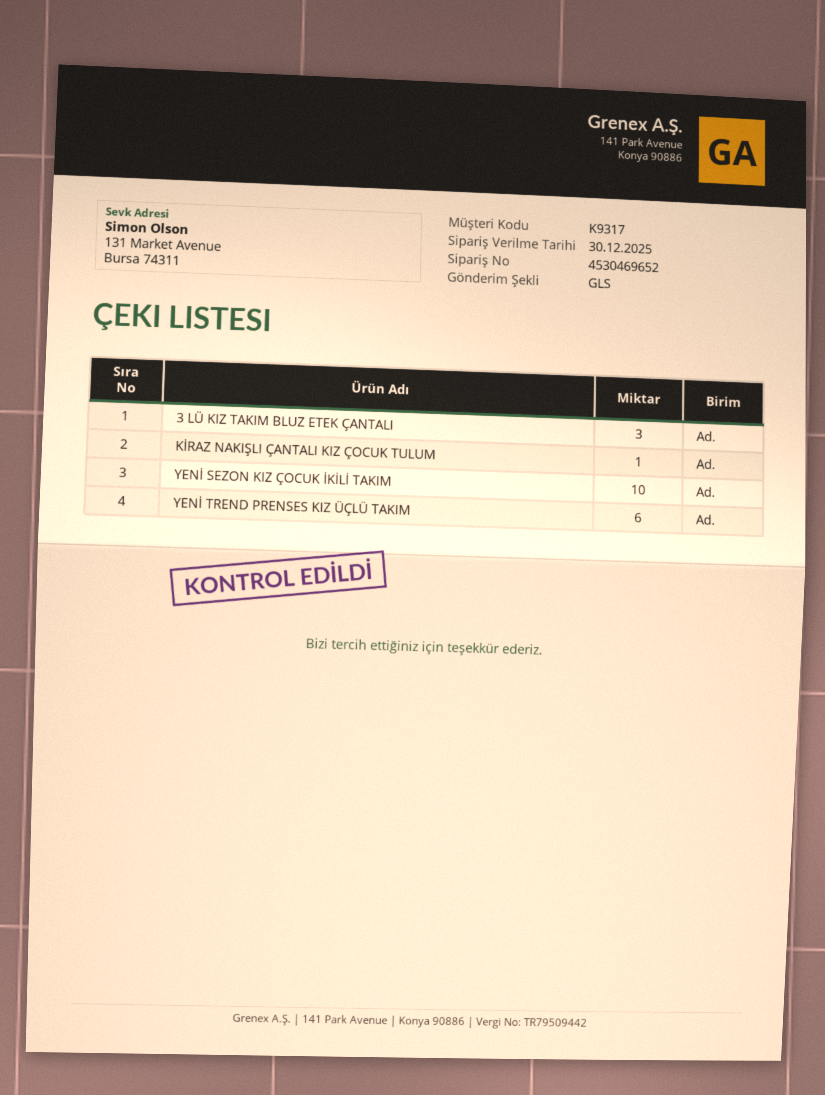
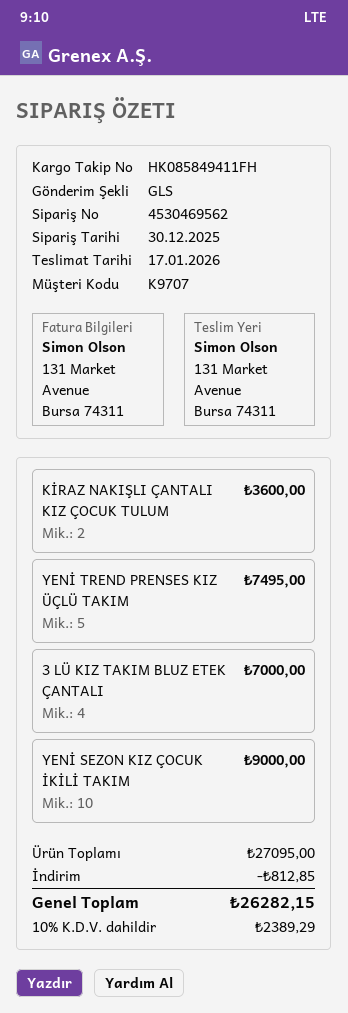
order number: 4530469652 -> 4530469562
customer number: K9317 -> K9707
3 LÜ KIZ TAKIM BLUZ ETEK ÇANTALI: 3 -> 4
KİRAZ NAKIŞLI ÇANTALI KIZ ÇOCUK TULUM: 1 -> 2
YENİ TREND PRENSES KIZ ÜÇLÜ TAKIM: 6 -> 5

